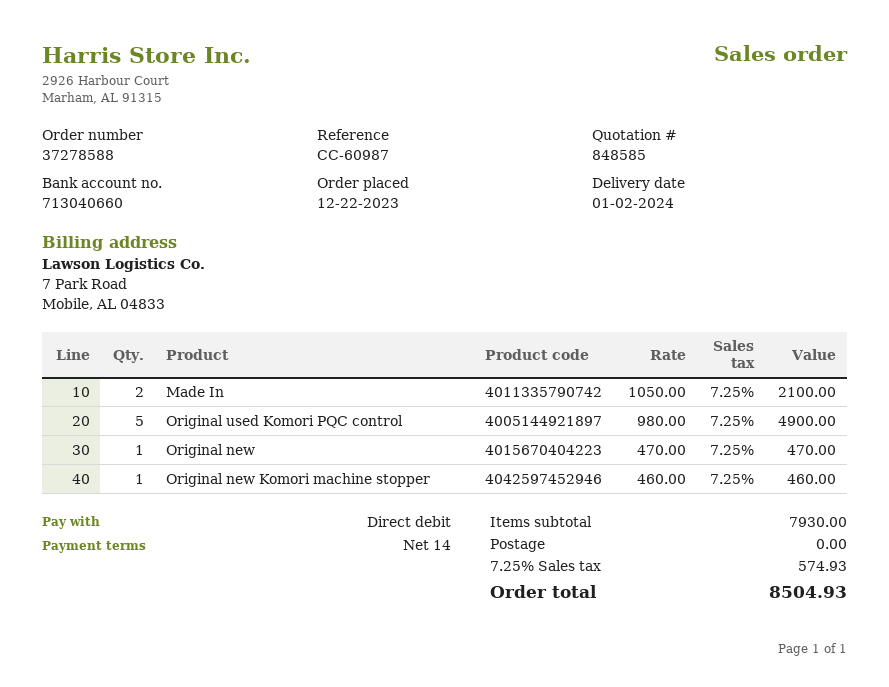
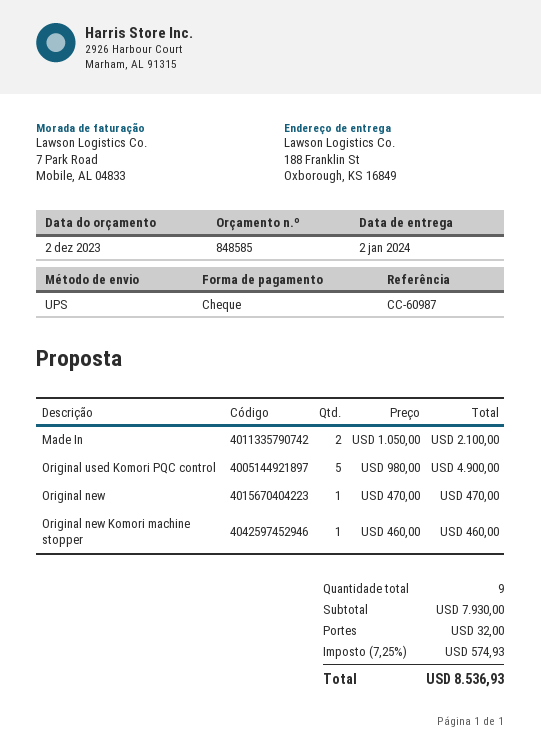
payment method: direct debit -> cheque
shipping: 0.00 -> 32.00
total: 8504.93 -> 8536.93

